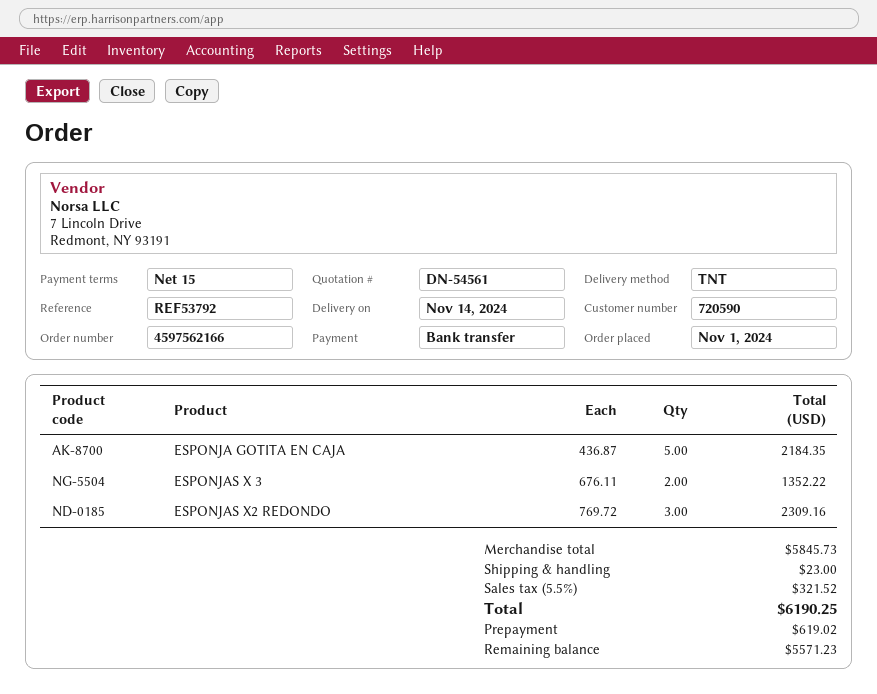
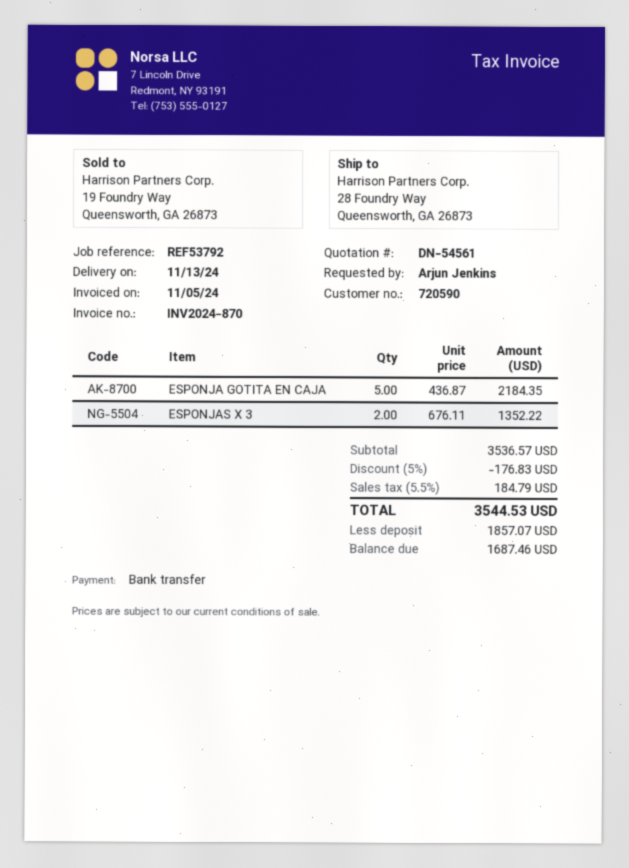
delivery date: 2024-11-14 -> 2024-11-13
ESPONJAS X2 REDONDO: 3 x 769.72 = 2309.16 -> none
subtotal: 5845.73 -> 3536.57
discount: none -> 5% = 176.83
shipping: 23.00 -> none
tax: 5.5% = 321.52 -> 5.5% = 184.79
total: 6190.25 -> 3544.53
deposit: 619.02 -> 1857.07
balance: 5571.23 -> 1687.46

